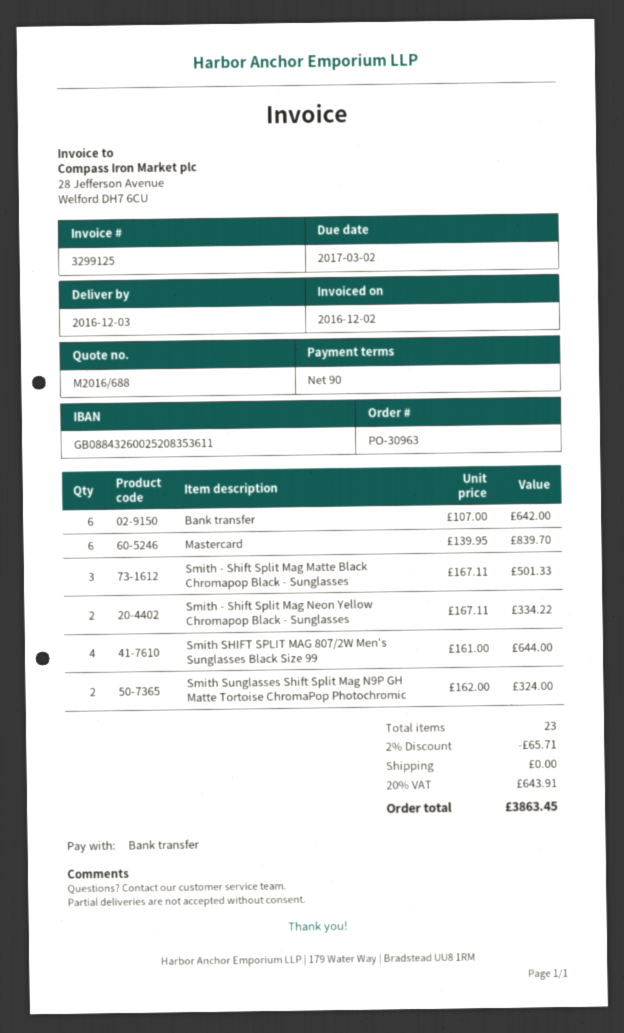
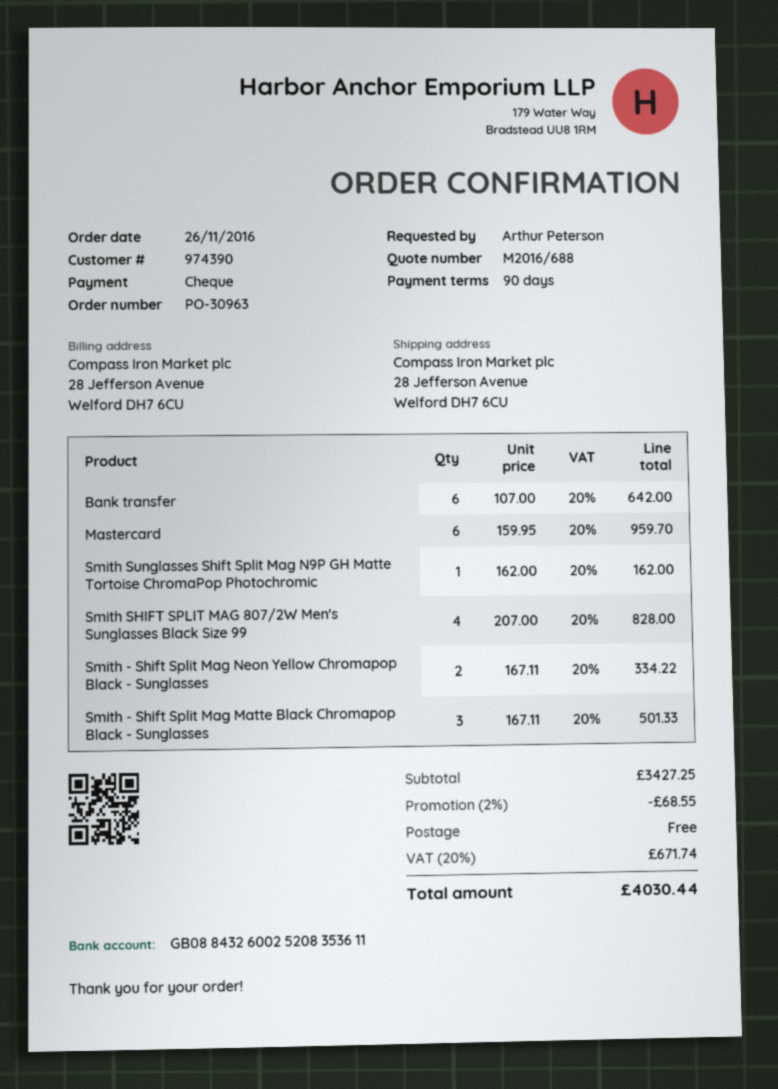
payment method: bank transfer -> cheque
Mastercard: 6 x 139.95 = 839.70 -> 6 x 159.95 = 959.70
Smith SHIFT SPLIT MAG 807/2W Men's Sunglasses Black Size 99: 4 x 161.00 = 644.00 -> 4 x 207.00 = 828.00
Smith Sunglasses Shift Split Mag N9P GH Matte Tortoise ChromaPop Photochromic: 2 x 162.00 = 324.00 -> 1 x 162.00 = 162.00
discount: 2% = 65.71 -> 2% = 68.55
tax: 20% = 643.91 -> 20% = 671.74
total: 3863.45 -> 4030.44

